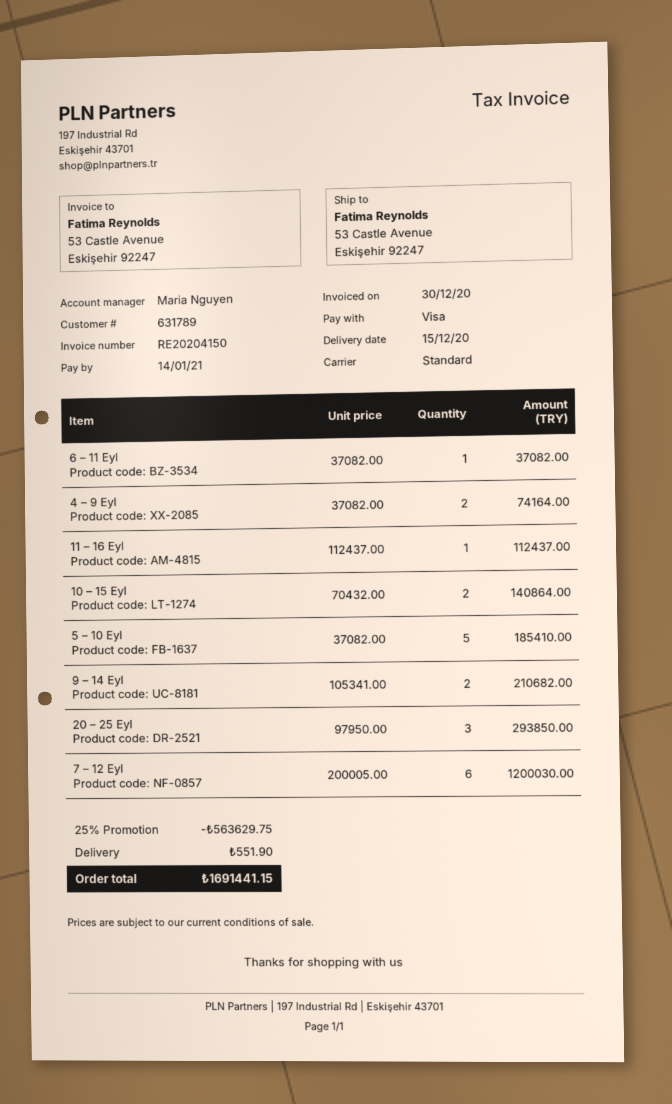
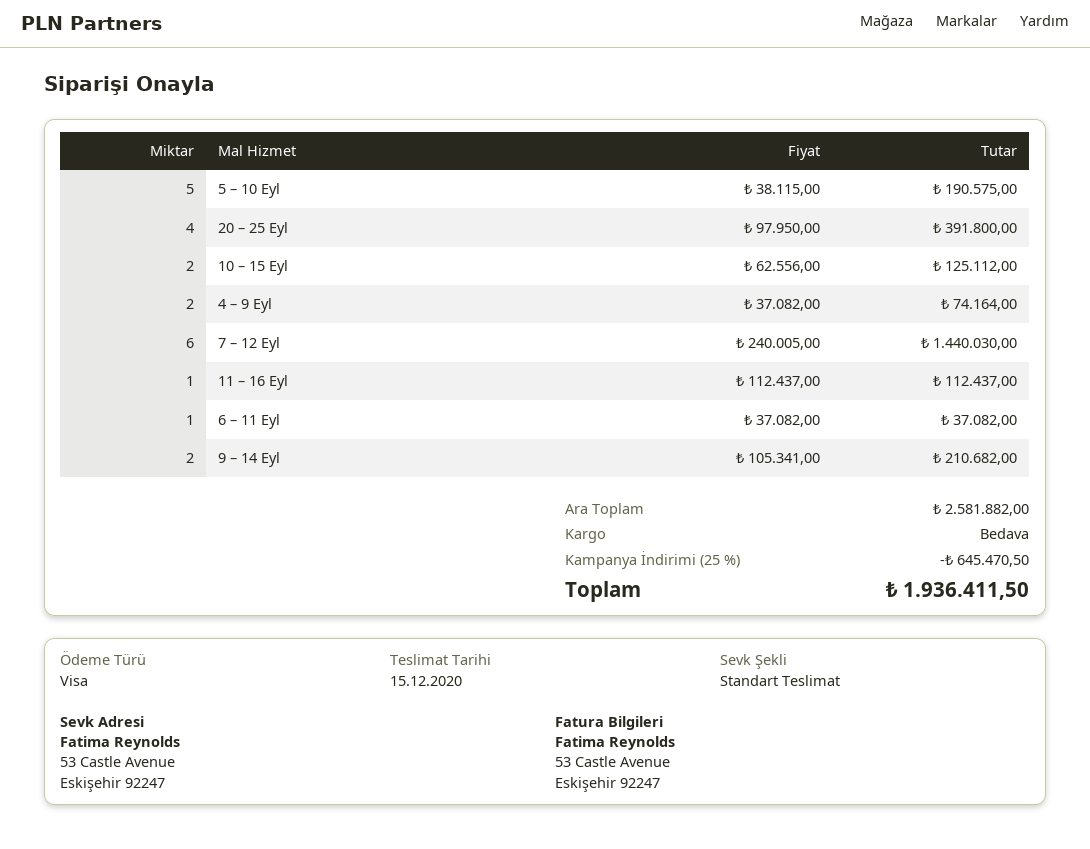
10 – 15 Eyl: 2 x 70432.00 = 140864.00 -> 2 x 62556.00 = 125112.00
5 – 10 Eyl: 5 x 37082.00 = 185410.00 -> 5 x 38115.00 = 190575.00
20 – 25 Eyl: 3 x 97950.00 = 293850.00 -> 4 x 97950.00 = 391800.00
7 – 12 Eyl: 6 x 200005.00 = 1200030.00 -> 6 x 240005.00 = 1440030.00
discount: 25% = 563629.75 -> 25% = 645470.50
shipping: 551.90 -> 0.00
total: 1691441.15 -> 1936411.50

